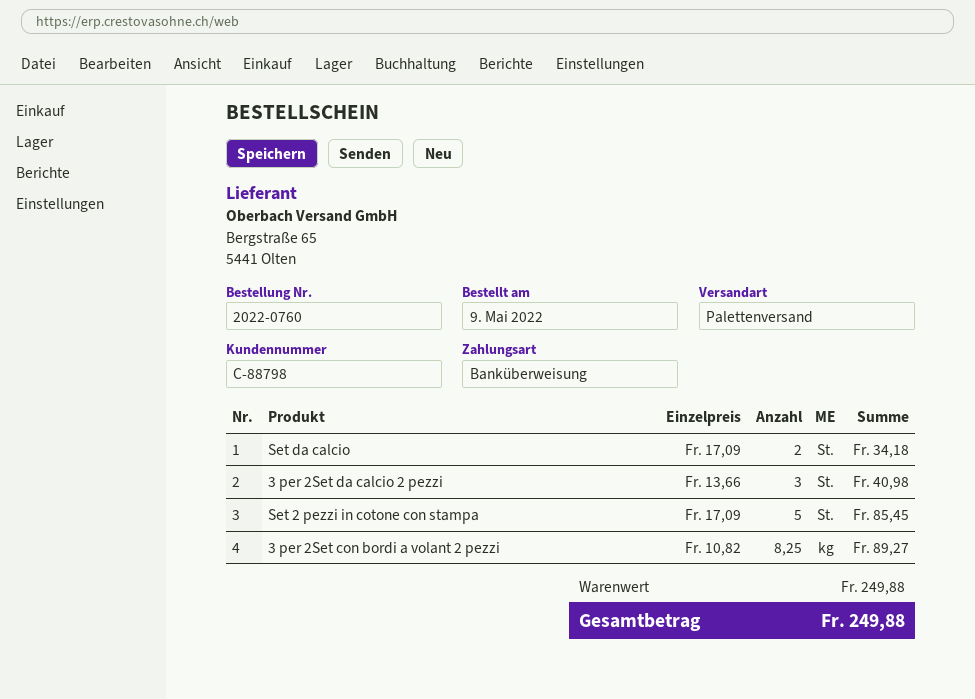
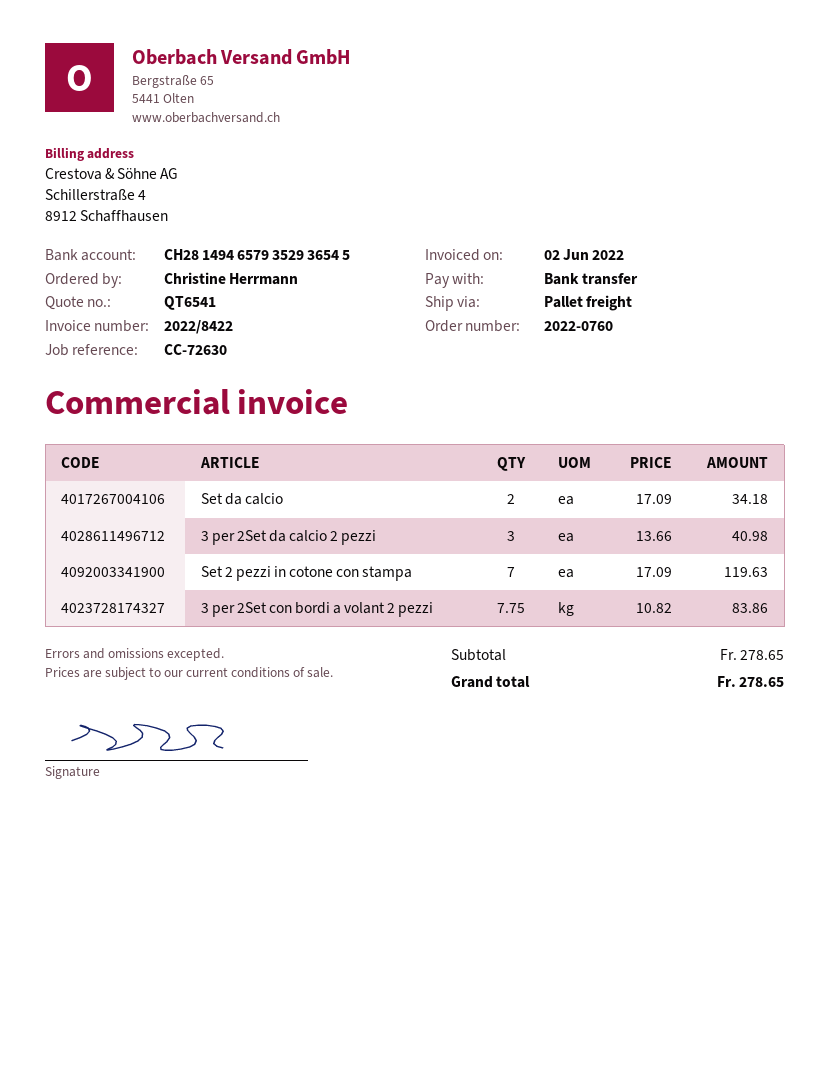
Set 2 pezzi in cotone con stampa: 5 x 17.09 = 85.45 -> 7 x 17.09 = 119.63
3 per 2Set con bordi a volant 2 pezzi: 8.25 x 10.82 = 89.27 -> 7.75 x 10.82 = 83.86
subtotal: 249.88 -> 278.65
total: 249.88 -> 278.65

